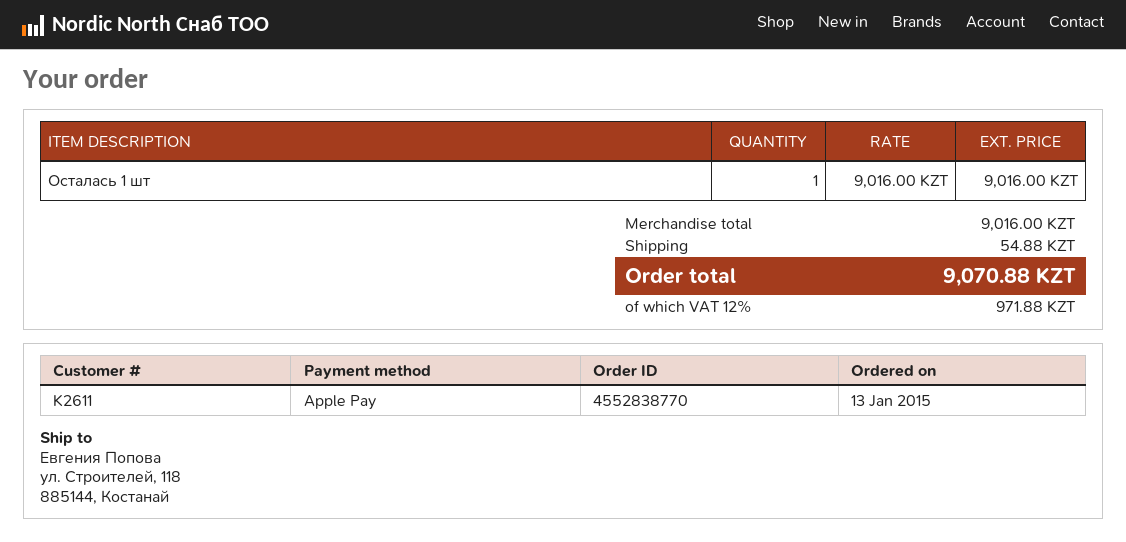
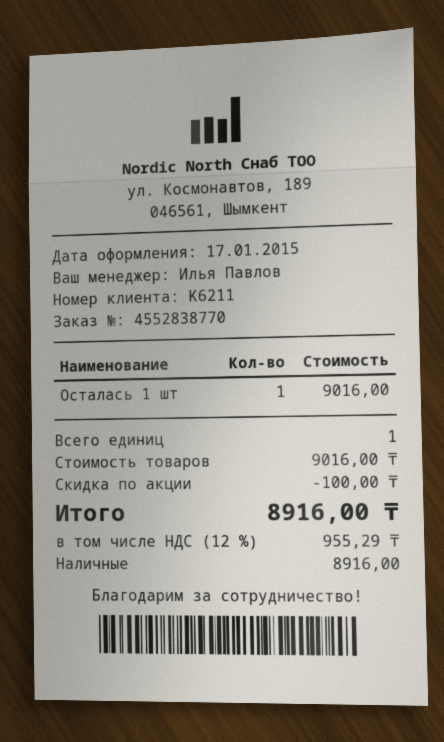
order date: 2015-01-13 -> 2015-01-17
customer number: K2611 -> K6211
payment method: Apple Pay -> cash
discount: none -> 100.00
shipping: 54.88 -> none
tax: 12% = 971.88 -> 12% = 955.29
total: 9070.88 -> 8916.00

